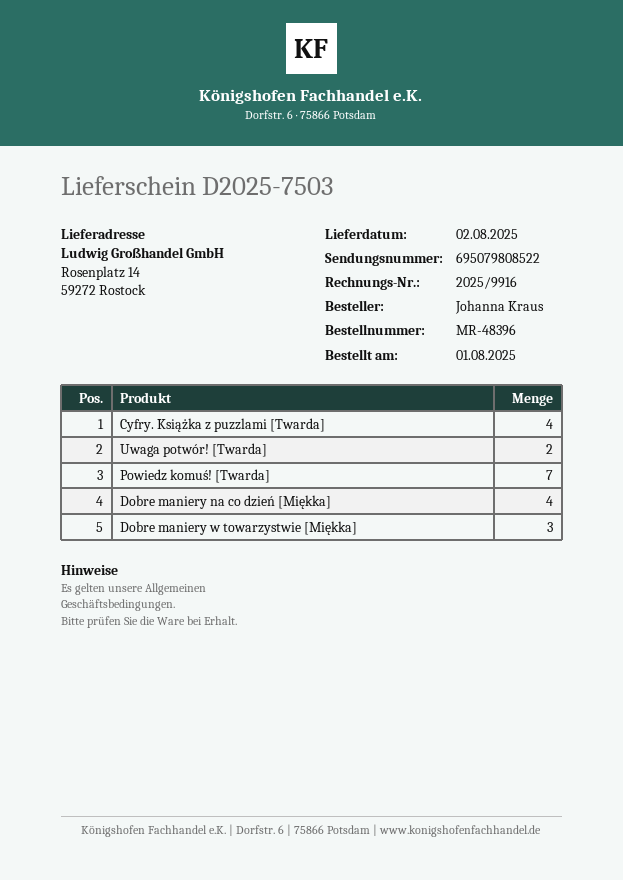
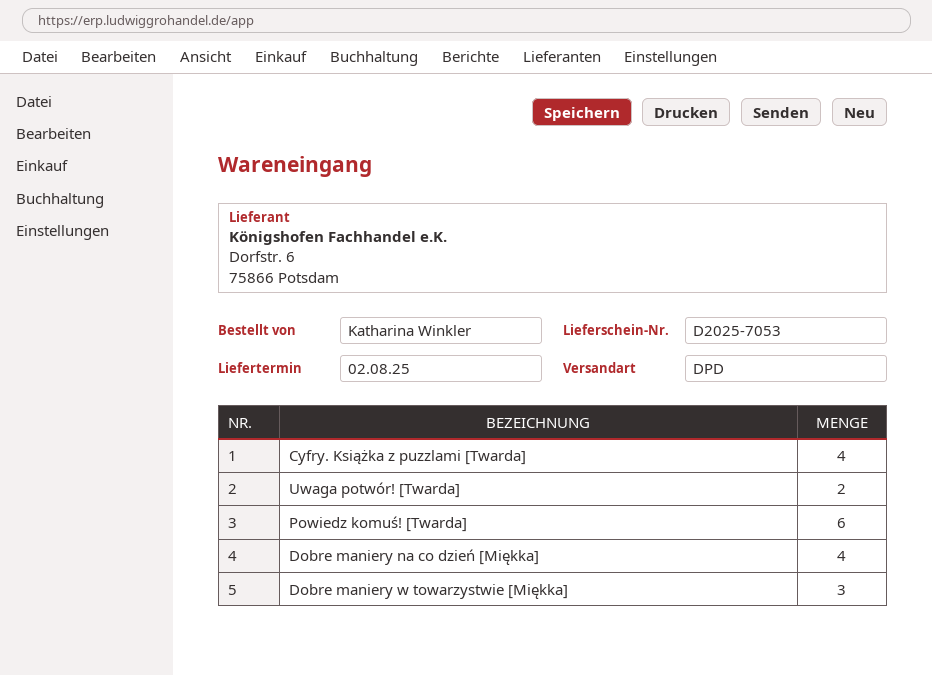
delivery note number: D2025-7503 -> D2025-7053
ordered by: Johanna Kraus -> Katharina Winkler
Powiedz komuś! [Twarda]: 7 -> 6

